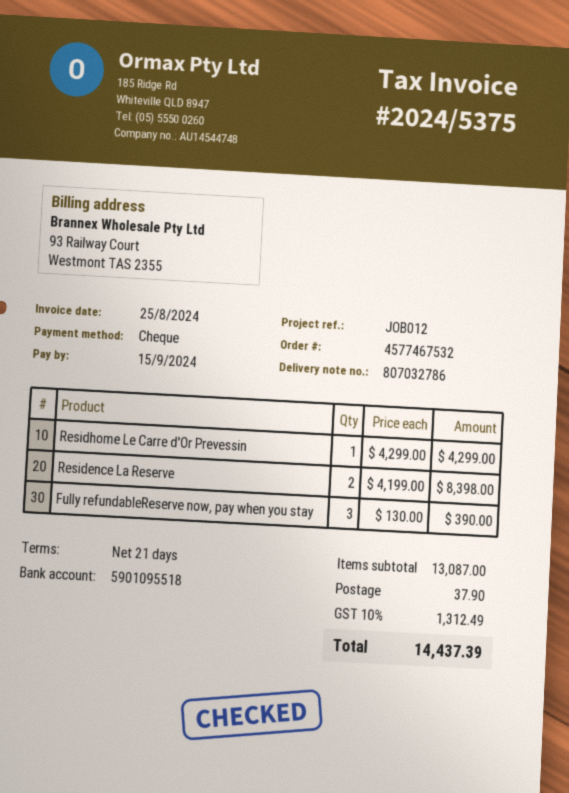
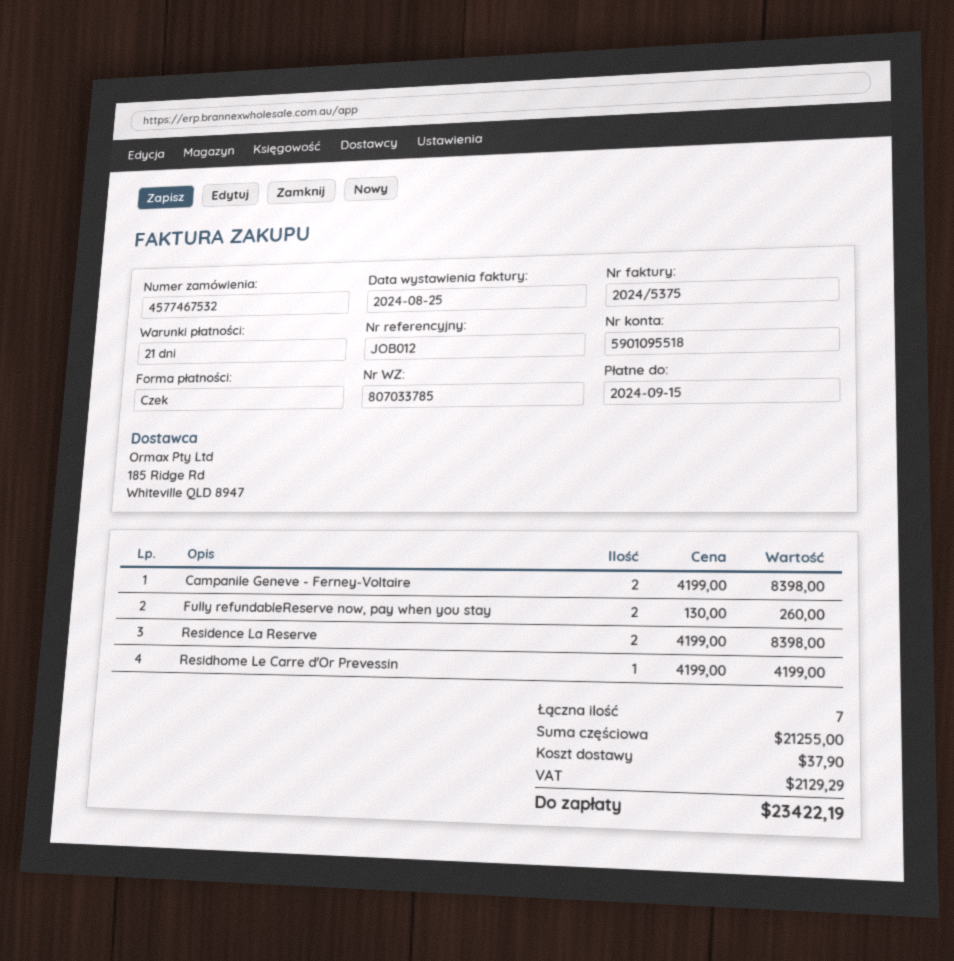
delivery note number: 807032786 -> 807033785
Residhome Le Carre d'Or Prevessin: 1 x 4299.00 = 4299.00 -> 1 x 4199.00 = 4199.00
Fully refundableReserve now, pay when you stay: 3 x 130.00 = 390.00 -> 2 x 130.00 = 260.00
Campanile Geneve - Ferney-Voltaire: none -> 2 x 4199.00 = 8398.00
subtotal: 13087.00 -> 21255.00
tax: 1312.49 -> 2129.29
total: 14437.39 -> 23422.19

